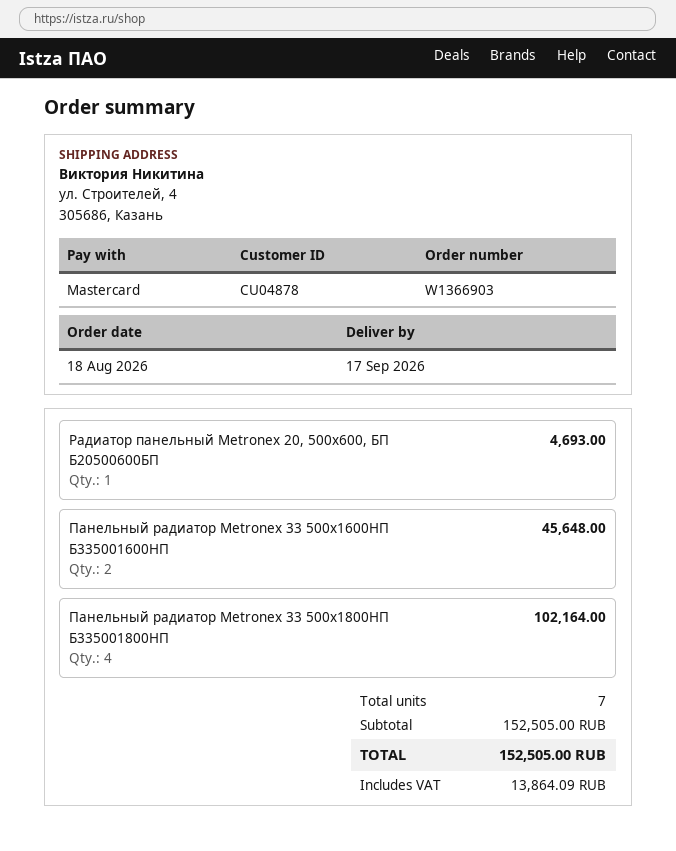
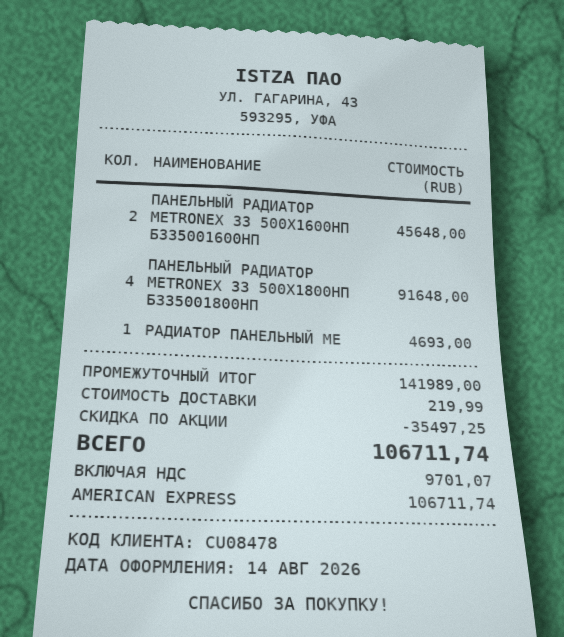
order date: 2026-08-18 -> 2026-08-14
customer number: CU04878 -> CU08478
payment method: Mastercard -> American Express
Панельный радиатор Metronex 33 500х1800НП Б335001800НП: 4 for 102164.00 -> 4 for 91648.00
subtotal: 152505.00 -> 141989.00
discount: none -> 35497.25
shipping: none -> 219.99
tax: 13864.09 -> 9701.07
total: 152505.00 -> 106711.74

